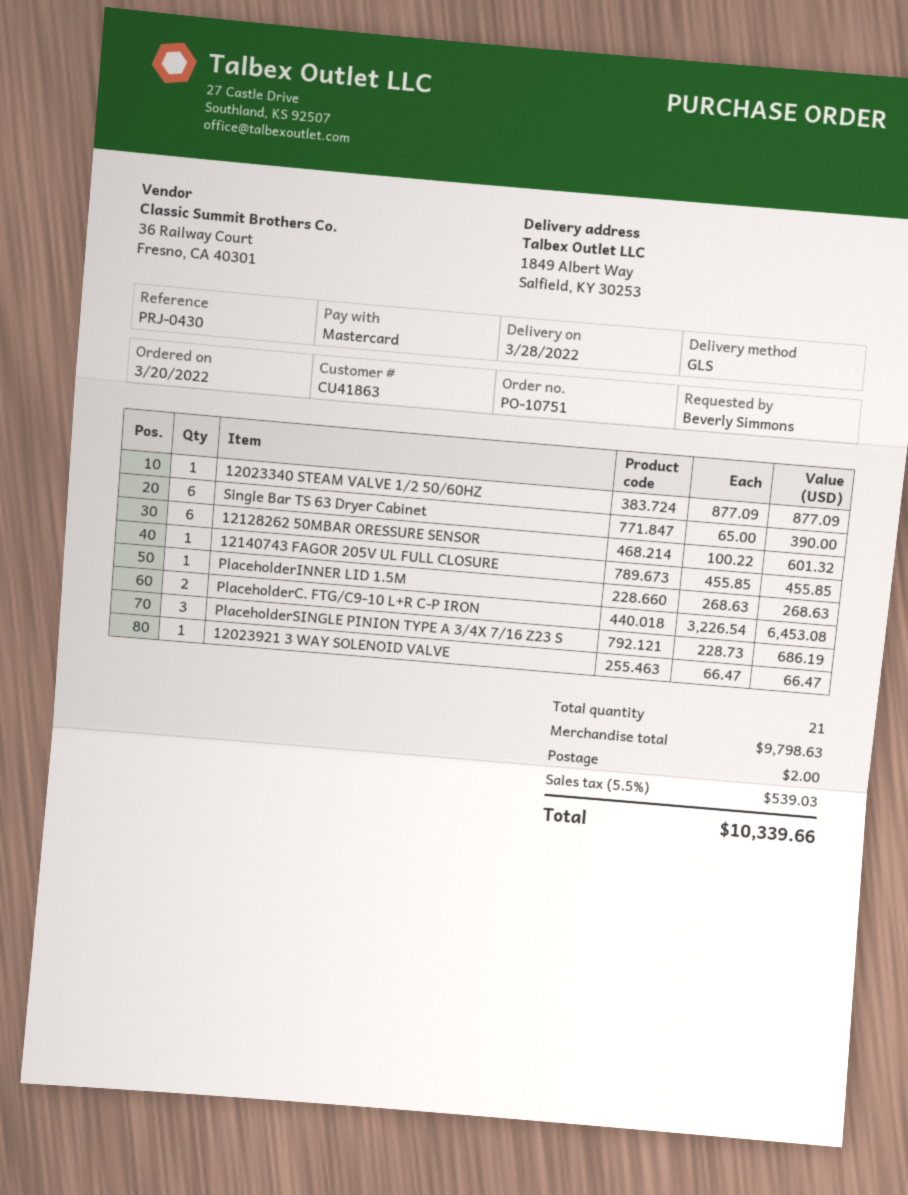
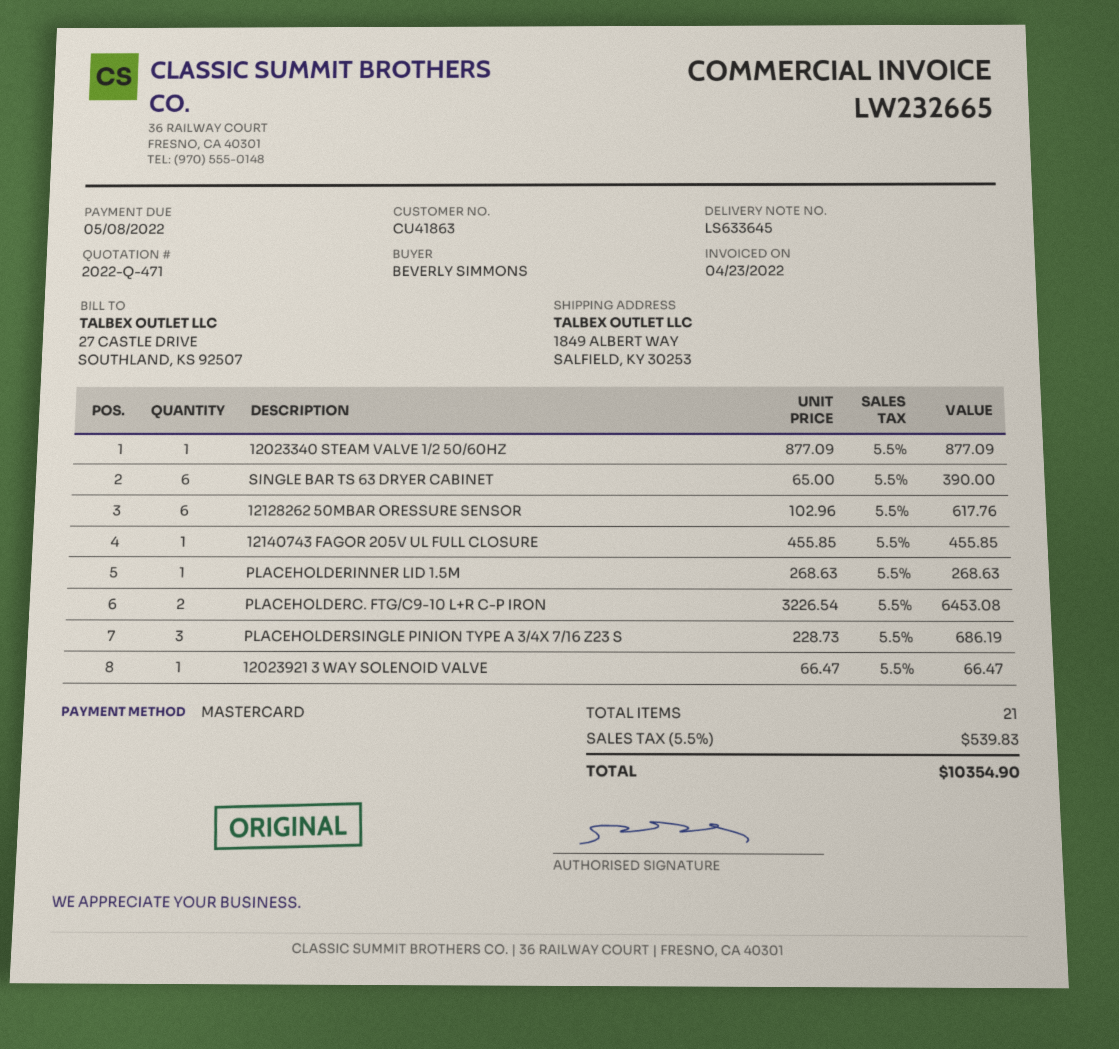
12128262 50MBAR ORESSURE SENSOR: 6 x 100.22 = 601.32 -> 6 x 102.96 = 617.76
shipping: 2.00 -> none
tax: 5.5% = 539.03 -> 5.5% = 539.83
total: 10339.66 -> 10354.90

